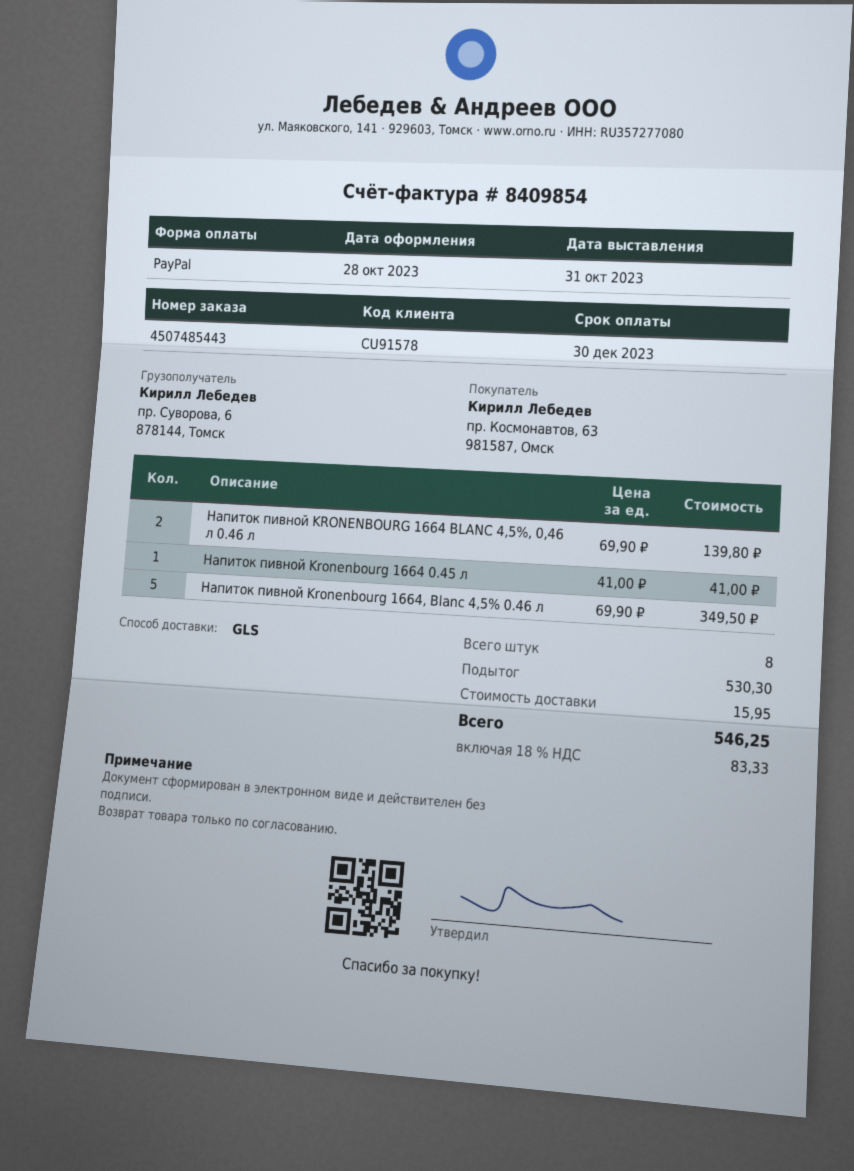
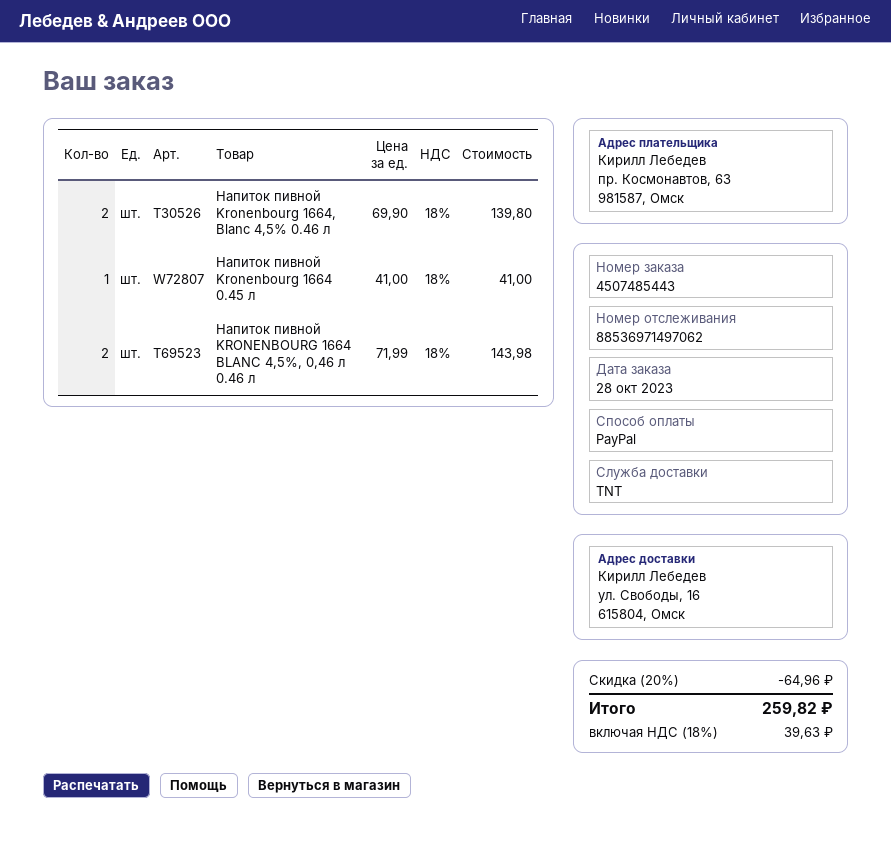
shipping method: GLS -> TNT
ship to: пр. Суворова, 6, 878144, Томск -> ул. Свободы, 16, 615804, Омск
Напиток пивной KRONENBOURG 1664 BLANC 4,5%, 0,46 л 0.46 л: 2 x 69.90 = 139.80 -> 2 x 71.99 = 143.98
Напиток пивной Kronenbourg 1664, Blanc 4,5% 0.46 л: 5 x 69.90 = 349.50 -> 2 x 69.90 = 139.80
discount: none -> 20% = 64.96
shipping: 15.95 -> none
tax: 18% = 83.33 -> 18% = 39.63
total: 546.25 -> 259.82

